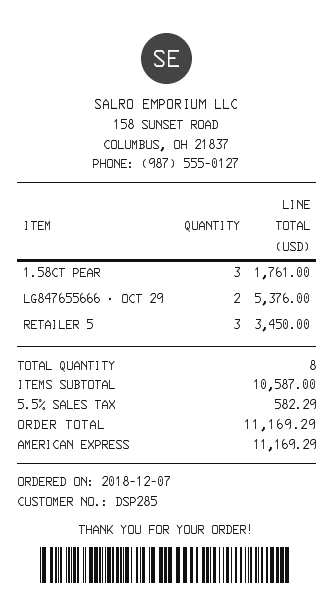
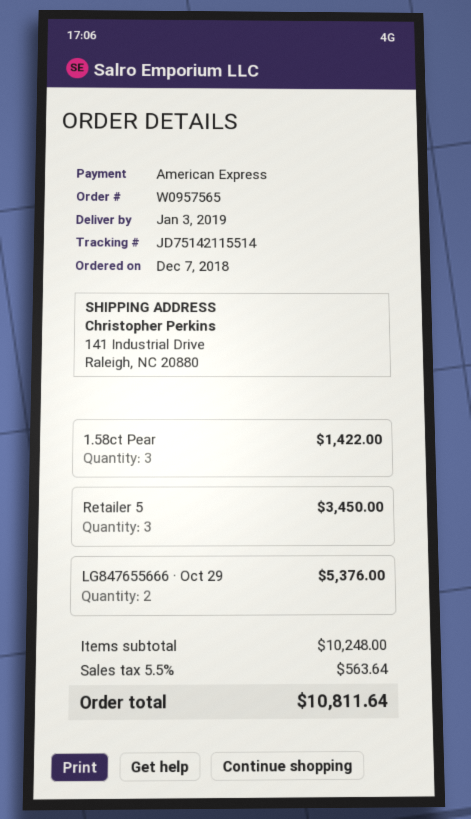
1.58CT PEAR: 3 for 1761.00 -> 3 for 1422.00
subtotal: 10587.00 -> 10248.00
tax: 5.5% = 582.29 -> 5.5% = 563.64
total: 11169.29 -> 10811.64

